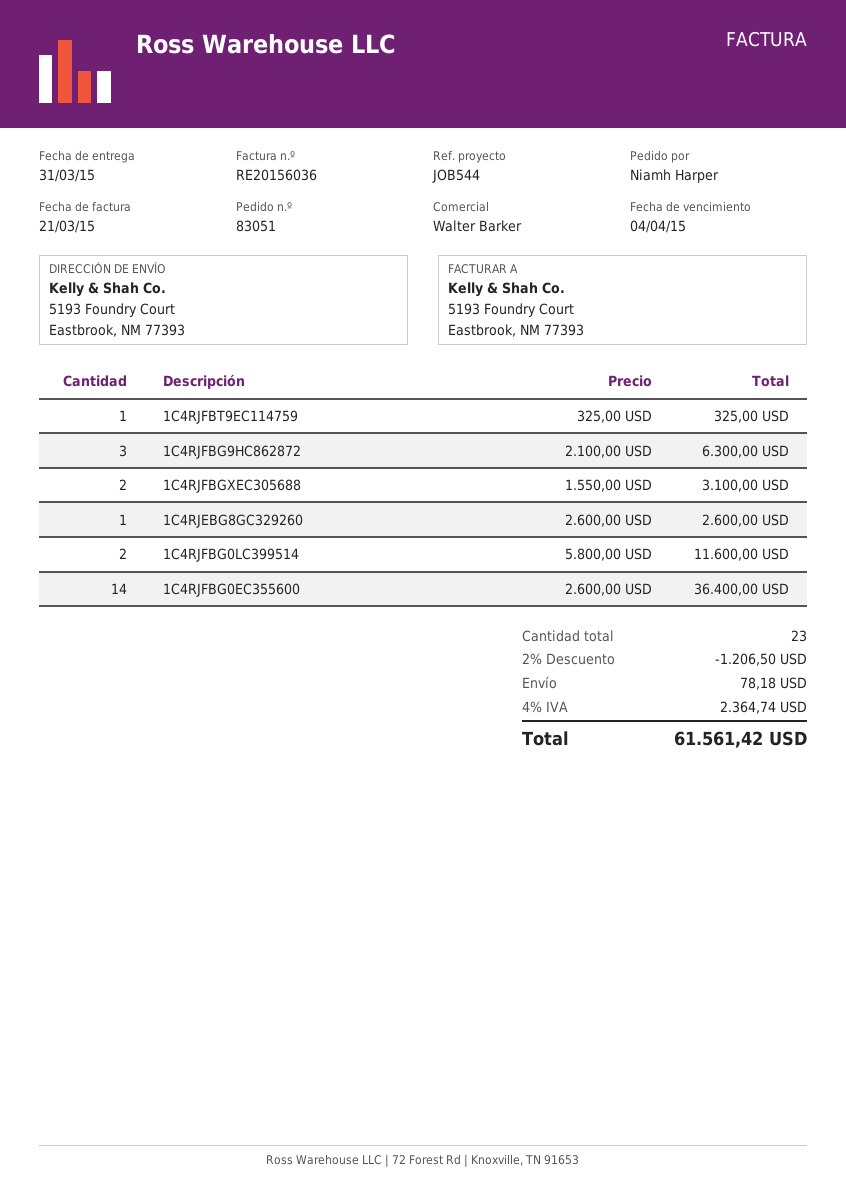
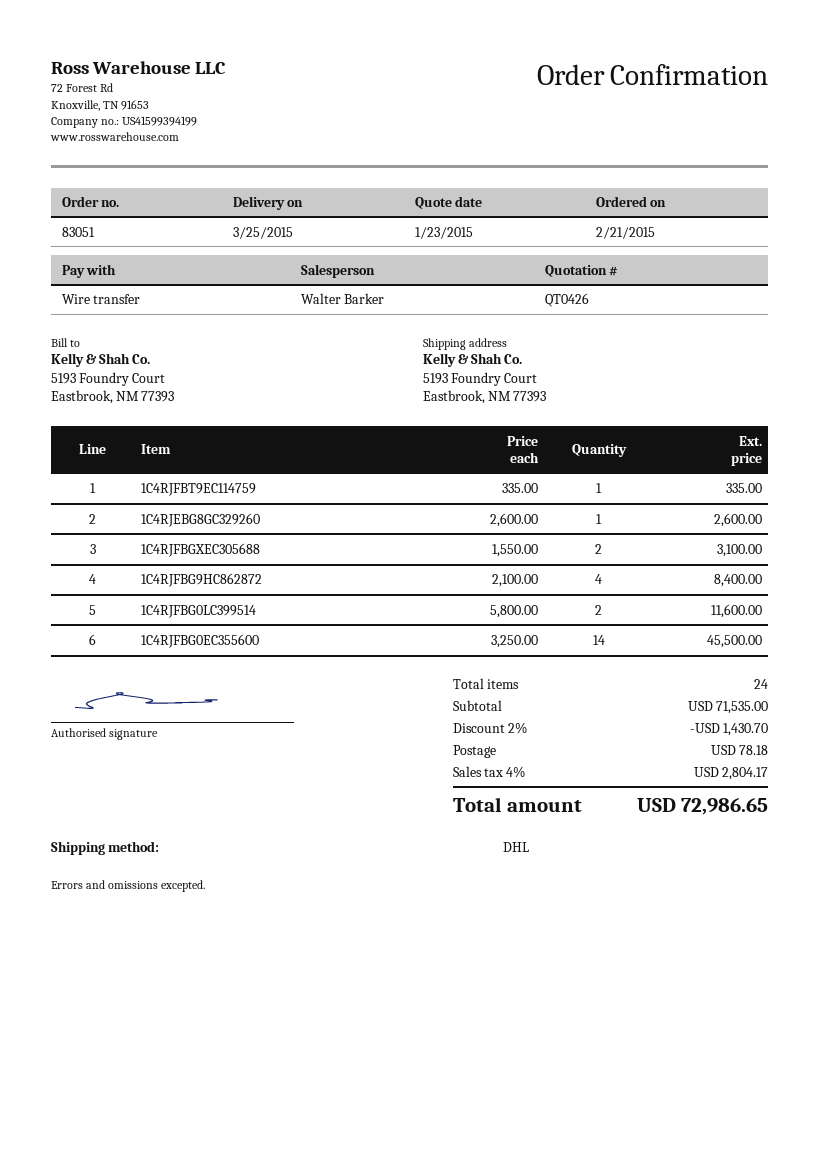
delivery date: 2015-03-31 -> 2015-03-25
1C4RJFBT9EC114759: 1 x 325.00 = 325.00 -> 1 x 335.00 = 335.00
1C4RJFBG9HC862872: 3 x 2100.00 = 6300.00 -> 4 x 2100.00 = 8400.00
1C4RJFBG0EC355600: 14 x 2600.00 = 36400.00 -> 14 x 3250.00 = 45500.00
total quantity: 23 -> 24
discount: 2% = 1206.50 -> 2% = 1430.70
tax: 4% = 2364.74 -> 4% = 2804.17
total: 61561.42 -> 72986.65

